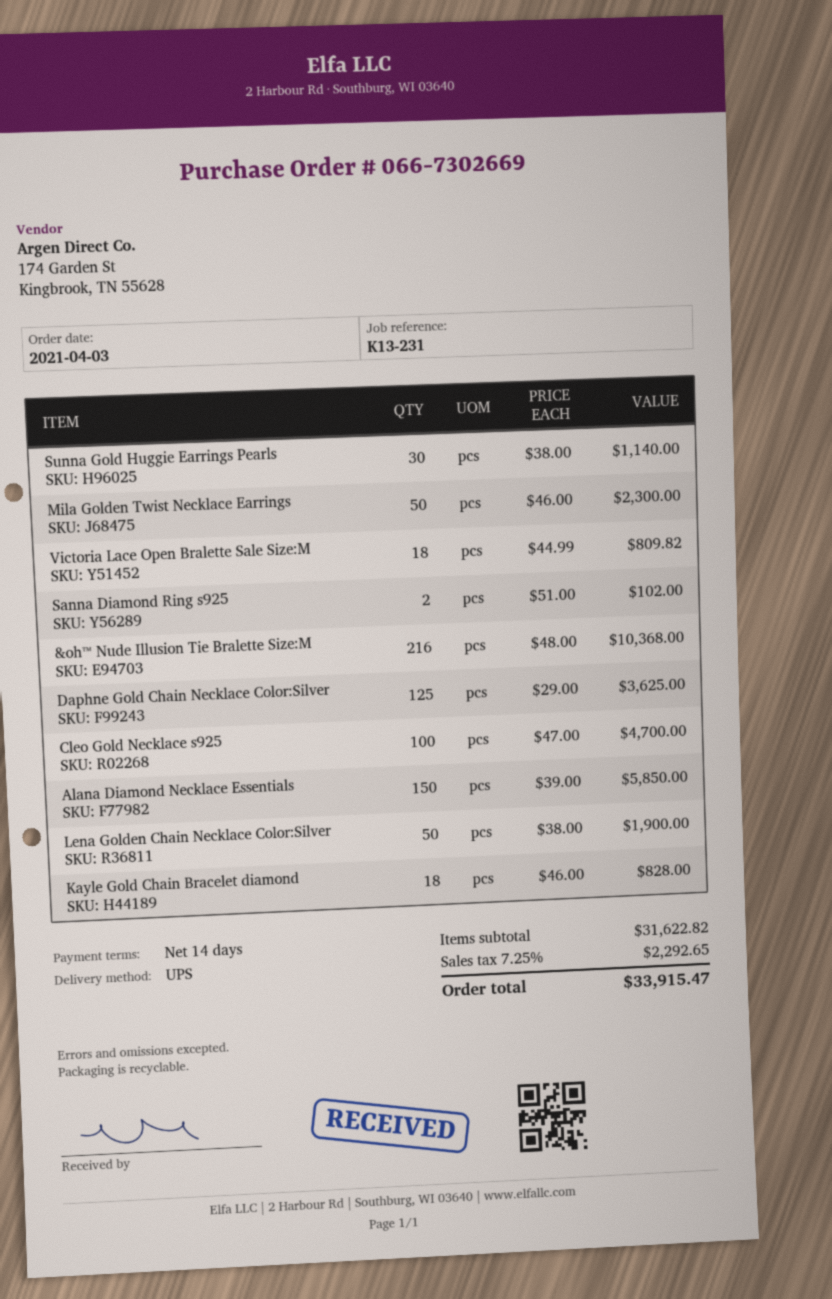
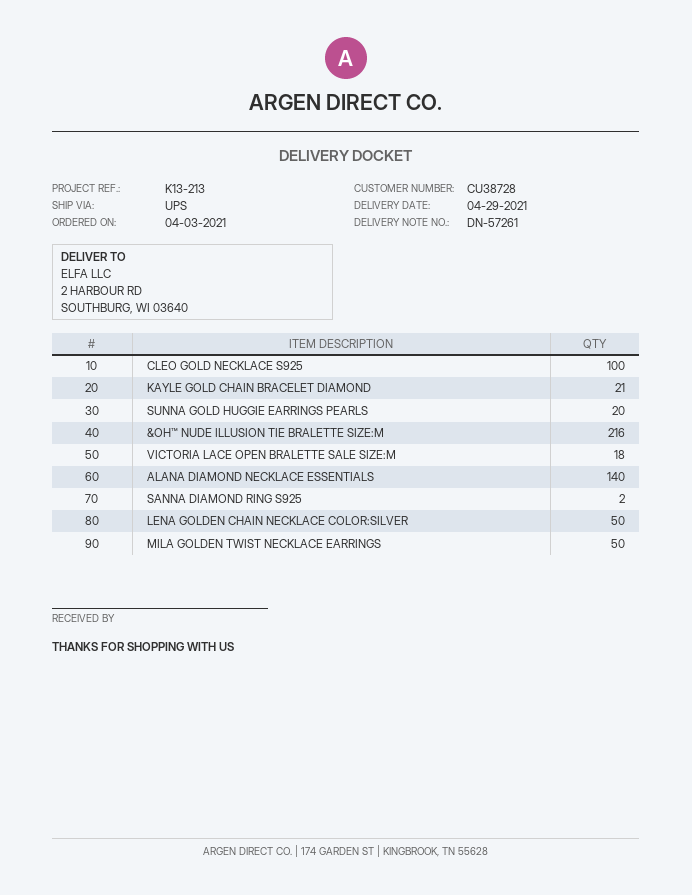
reference: K13-231 -> K13-213
Sunna Gold Huggie Earrings Pearls: 30 -> 20
Daphne Gold Chain Necklace Color:Silver: 125 -> none
Alana Diamond Necklace Essentials: 150 -> 140
Kayle Gold Chain Bracelet diamond: 18 -> 21

